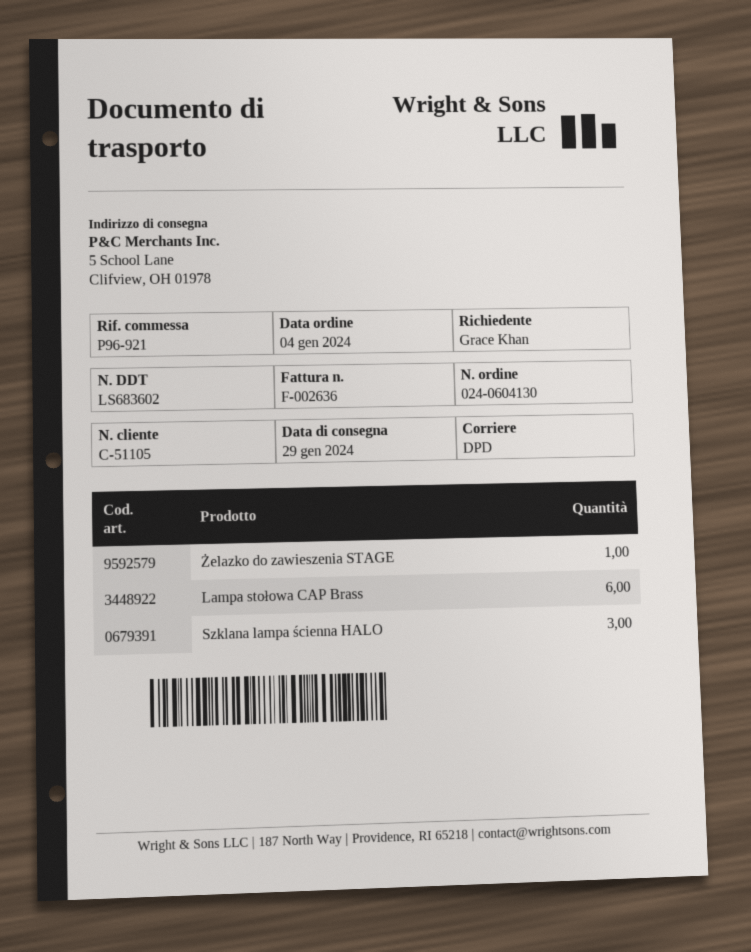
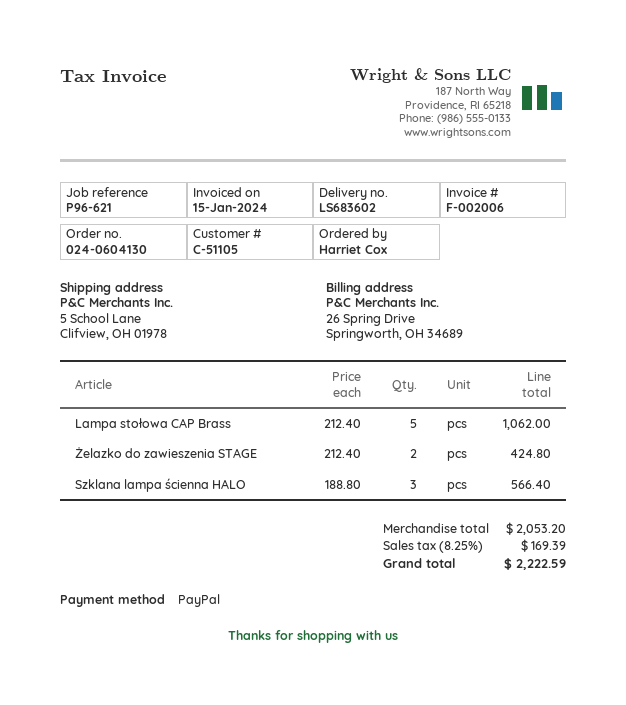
invoice number: F-002636 -> F-002006
reference: P96-921 -> P96-621
ordered by: Grace Khan -> Harriet Cox
Żelazko do zawieszenia STAGE: 1 -> 2
Lampa stołowa CAP Brass: 6 -> 5

